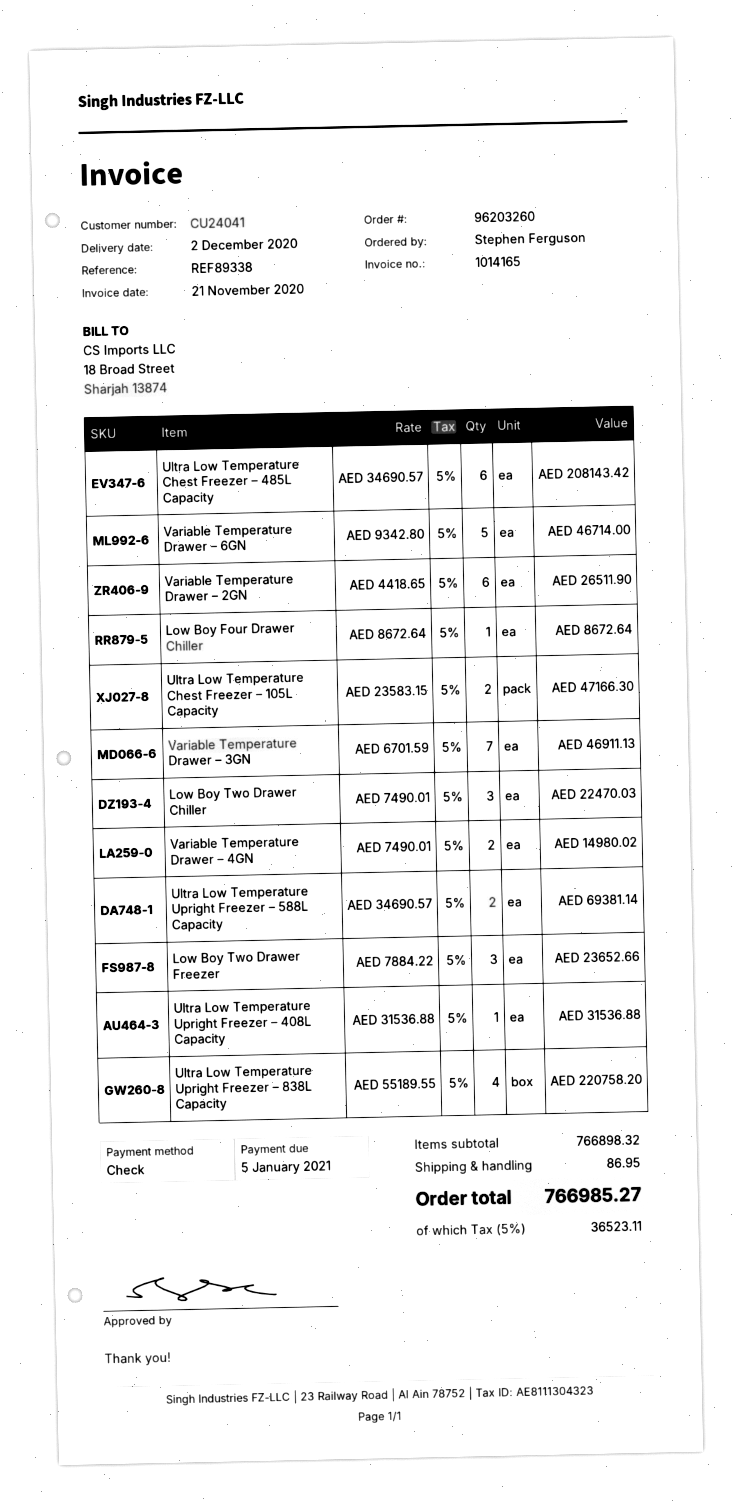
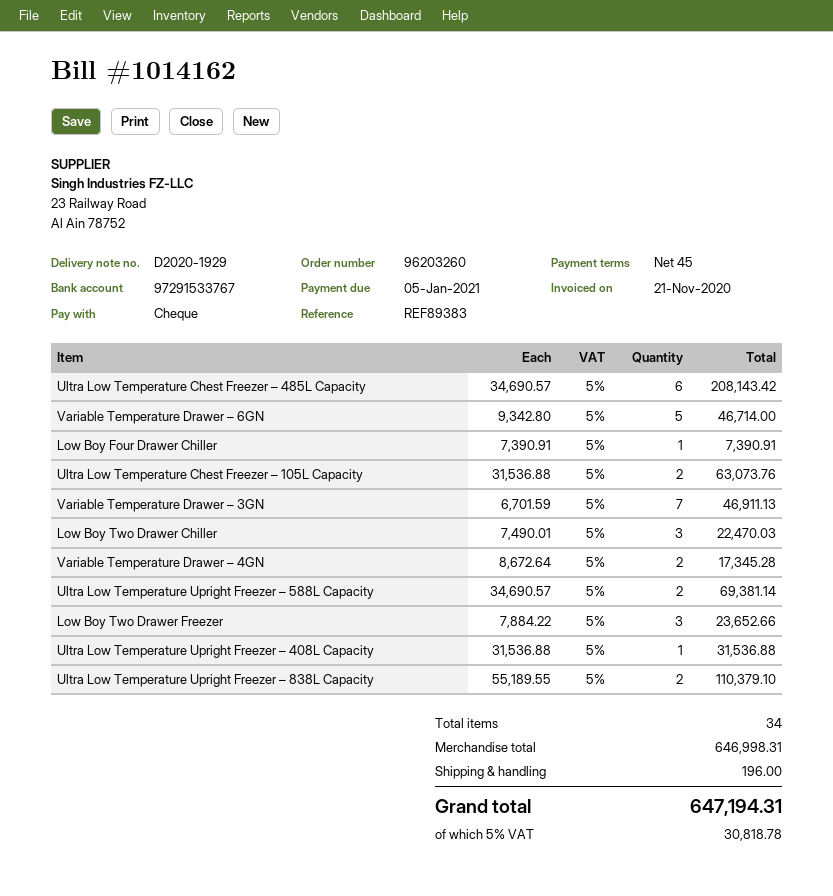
invoice number: 1014165 -> 1014162
reference: REF89338 -> REF89383
Variable Temperature Drawer – 2GN: 6 x 4418.65 = 26511.90 -> none
Low Boy Four Drawer Chiller: 1 x 8672.64 = 8672.64 -> 1 x 7390.91 = 7390.91
Ultra Low Temperature Chest Freezer – 105L Capacity: 2 x 23583.15 = 47166.30 -> 2 x 31536.88 = 63073.76
Variable Temperature Drawer – 4GN: 2 x 7490.01 = 14980.02 -> 2 x 8672.64 = 17345.28
Ultra Low Temperature Upright Freezer – 838L Capacity: 4 x 55189.55 = 220758.20 -> 2 x 55189.55 = 110379.10
subtotal: 766898.32 -> 646998.31
shipping: 86.95 -> 196.00
tax: 5% = 36523.11 -> 5% = 30818.78
total: 766985.27 -> 647194.31

